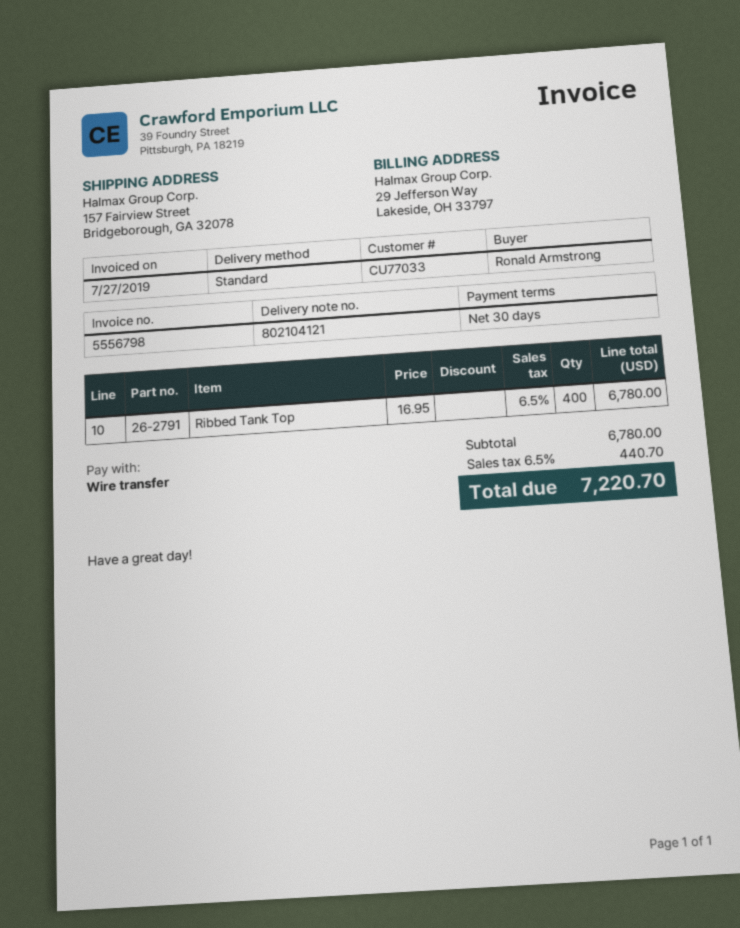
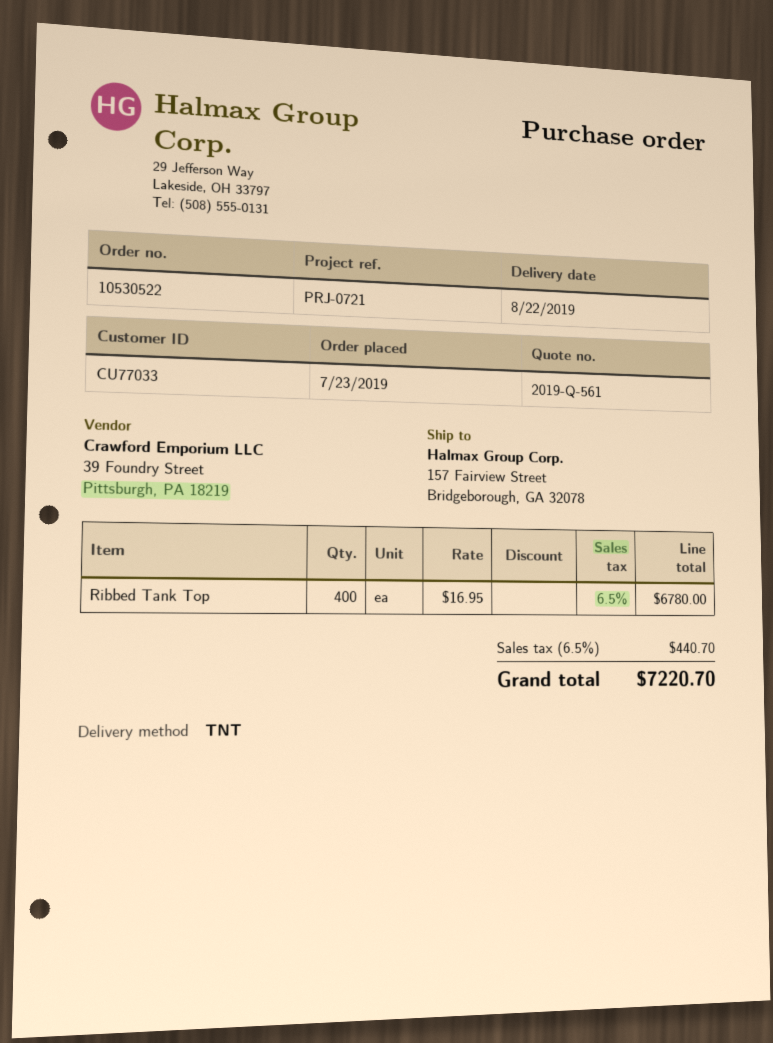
shipping method: standard -> TNT

